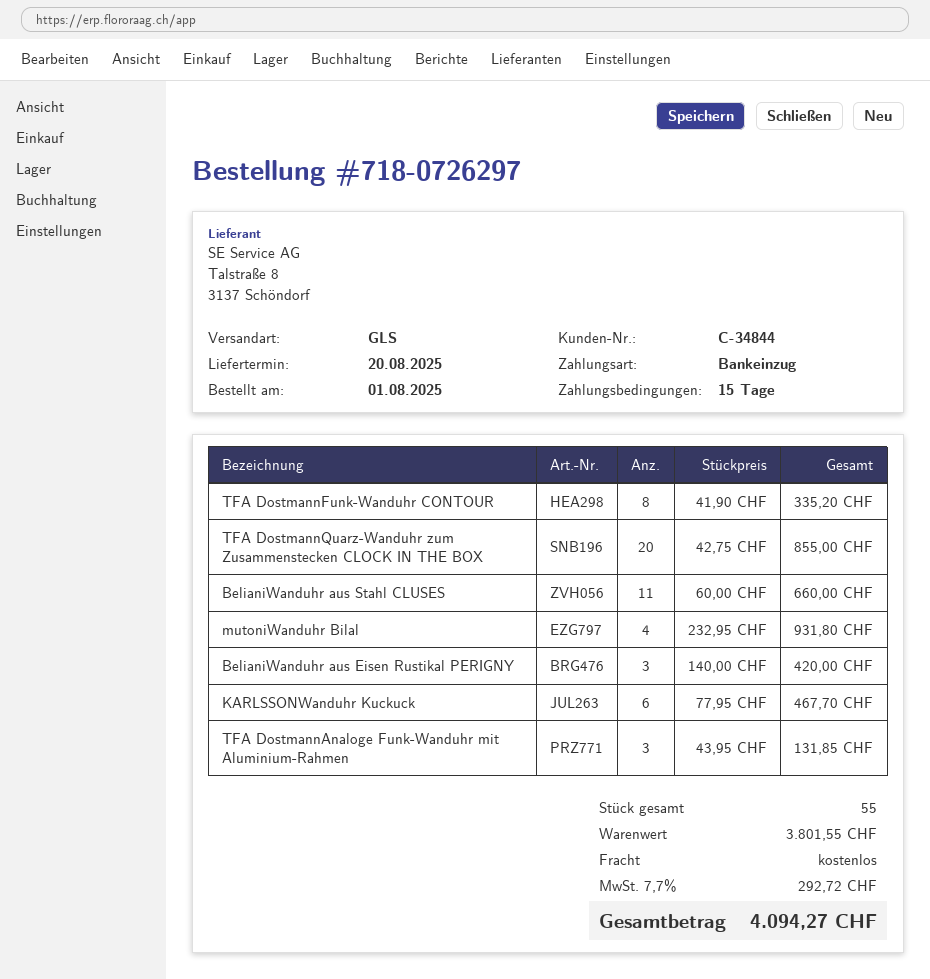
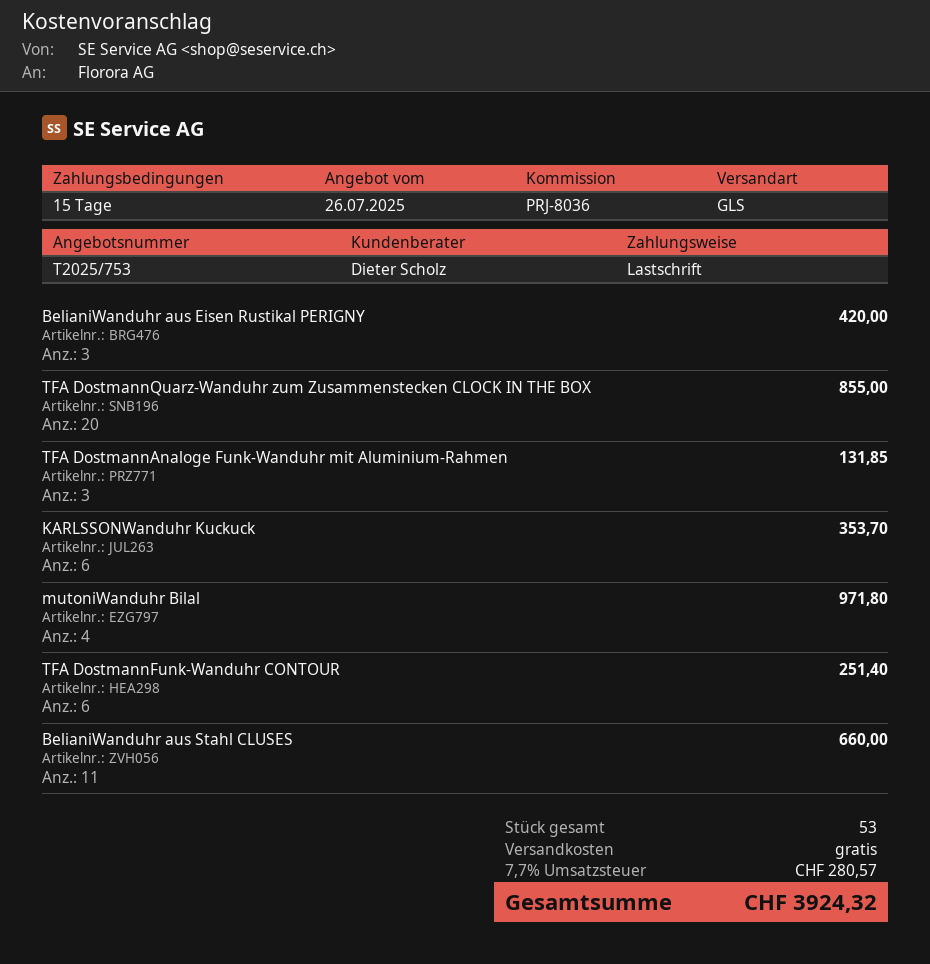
TFA DostmannFunk-Wanduhr CONTOUR: 8 for 335.20 -> 6 for 251.40
mutoniWanduhr Bilal: 4 for 931.80 -> 4 for 971.80
KARLSSONWanduhr Kuckuck: 6 for 467.70 -> 6 for 353.70
total quantity: 55 -> 53
tax: 7.7% = 292.72 -> 7.7% = 280.57
total: 4094.27 -> 3924.32

